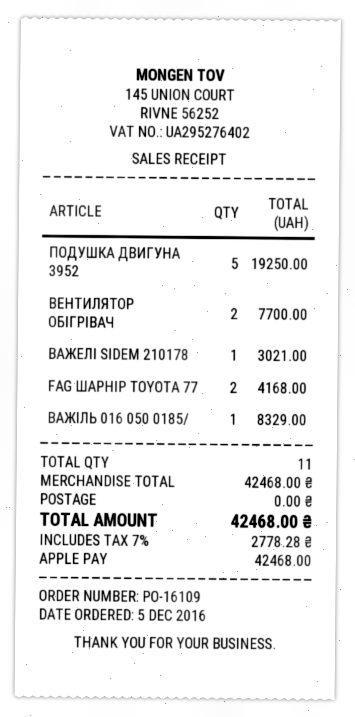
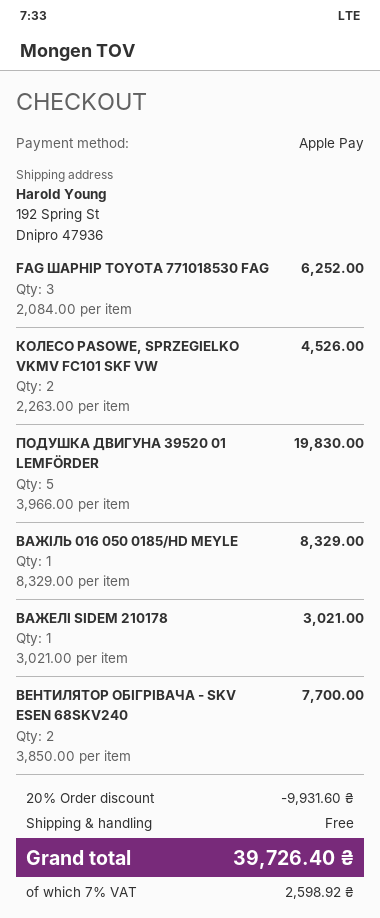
ПОДУШКА ДВИГУНА 3952: 5 for 19250.00 -> 5 for 19830.00
FAG ШАРНІР TOYOTA 77: 2 for 4168.00 -> 3 for 6252.00
КОЛЕСО PASOWE, SPRZEGIELKO VKMV FC101 SKF VW: none -> 2 for 4526.00
discount: none -> 20% = 9931.60
tax: 7% = 2778.28 -> 7% = 2598.92
total: 42468.00 -> 39726.40

